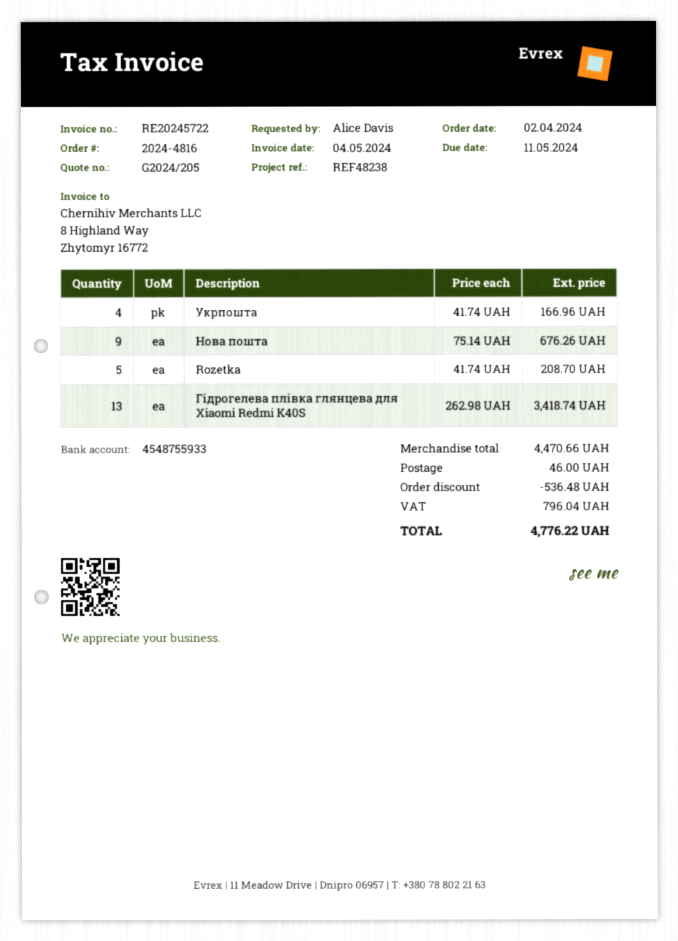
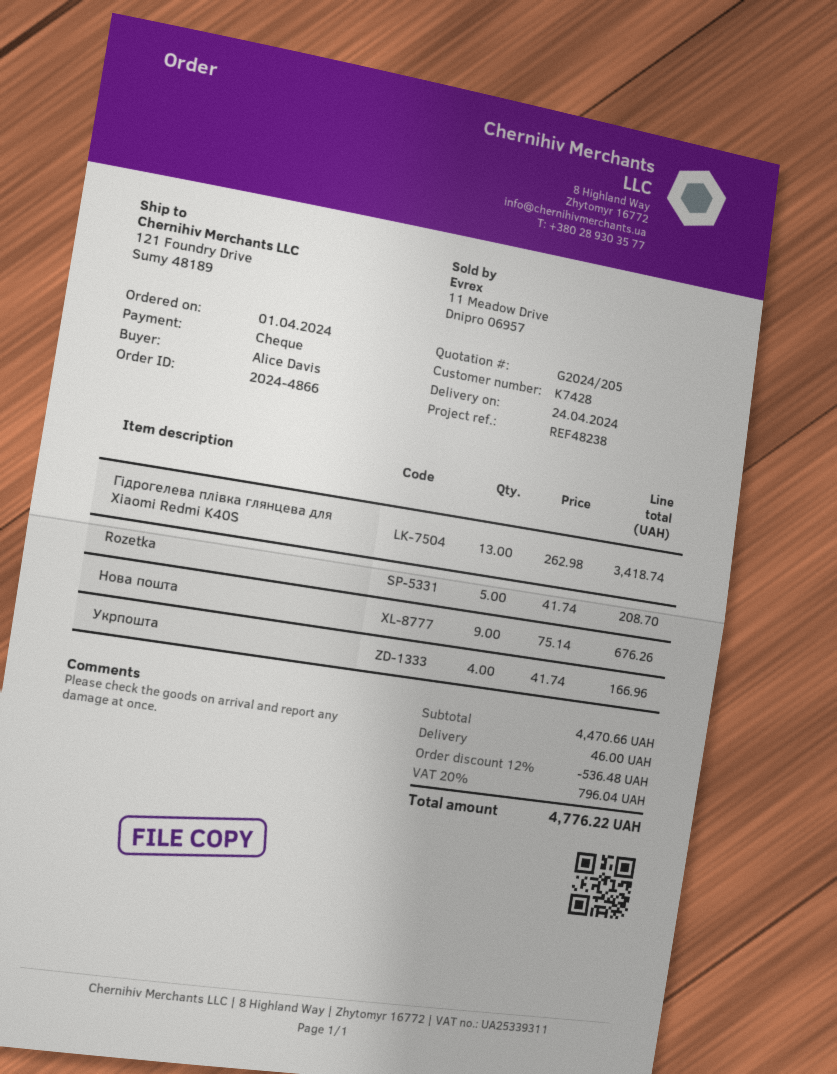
order number: 2024-4816 -> 2024-4866
order date: 2024-04-02 -> 2024-04-01

